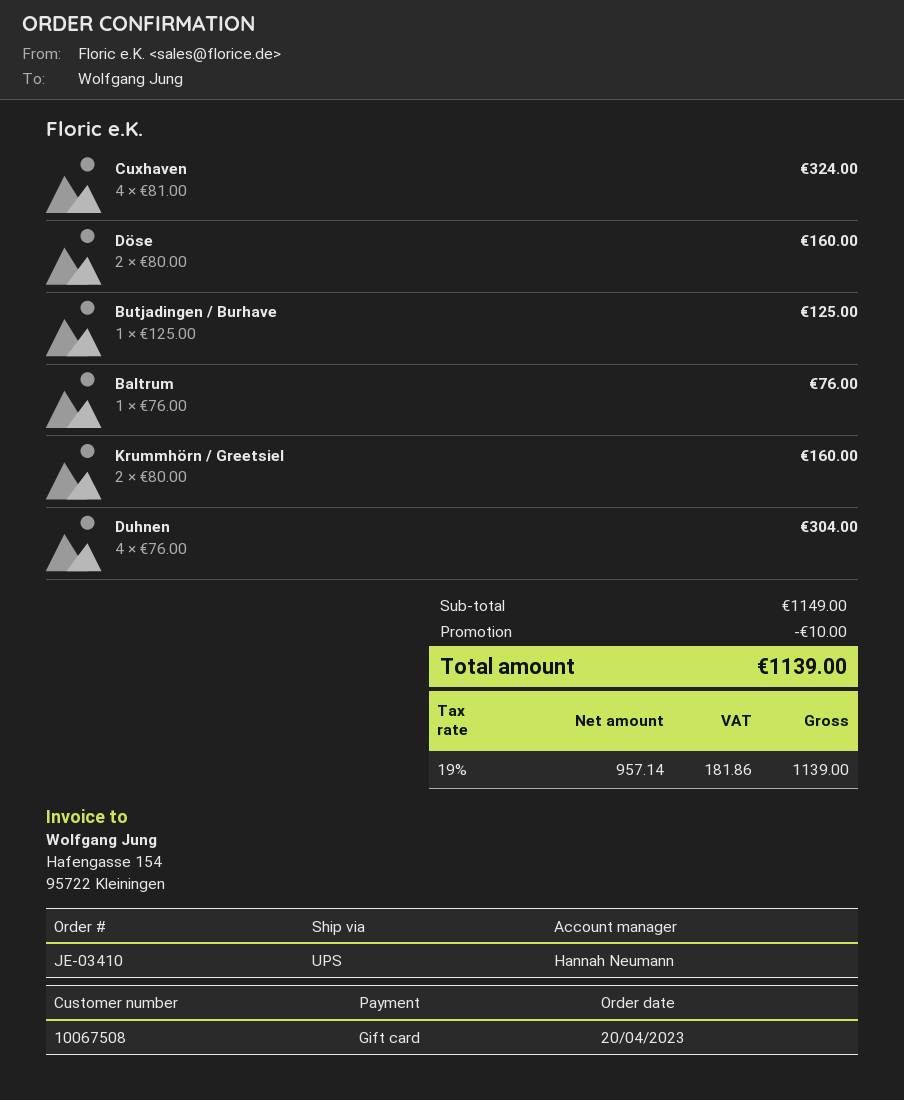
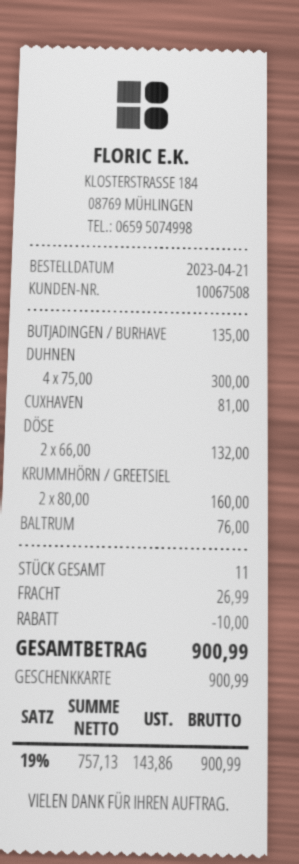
order date: 2023-04-20 -> 2023-04-21
Cuxhaven: 4 x 81.00 = 324.00 -> 1 x 81.00 = 81.00
Döse: 2 x 80.00 = 160.00 -> 2 x 66.00 = 132.00
Butjadingen / Burhave: 1 x 125.00 = 125.00 -> 1 x 135.00 = 135.00
Duhnen: 4 x 76.00 = 304.00 -> 4 x 75.00 = 300.00
shipping: none -> 26.99
net: 957.14 -> 757.13
tax: 19% = 181.86 -> 19% = 143.86
total: 1139.00 -> 900.99

